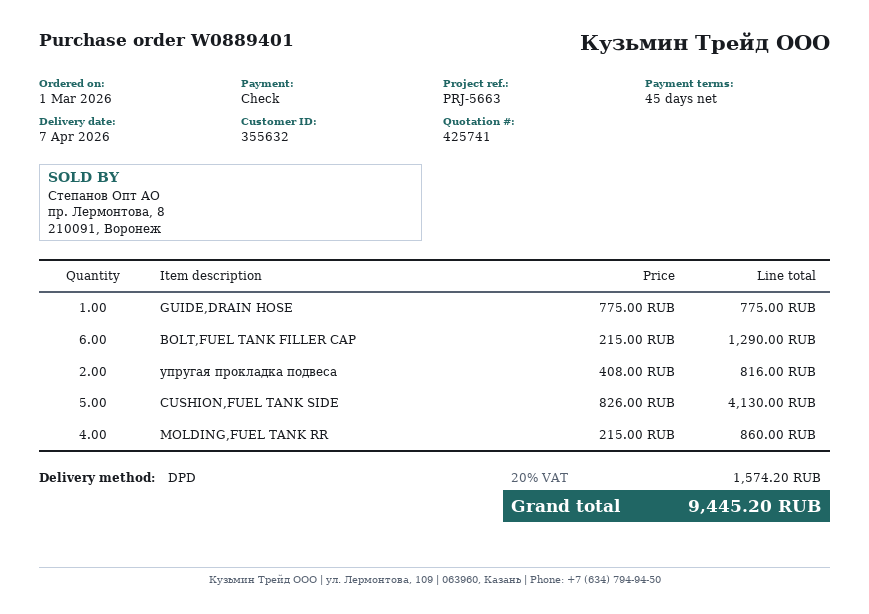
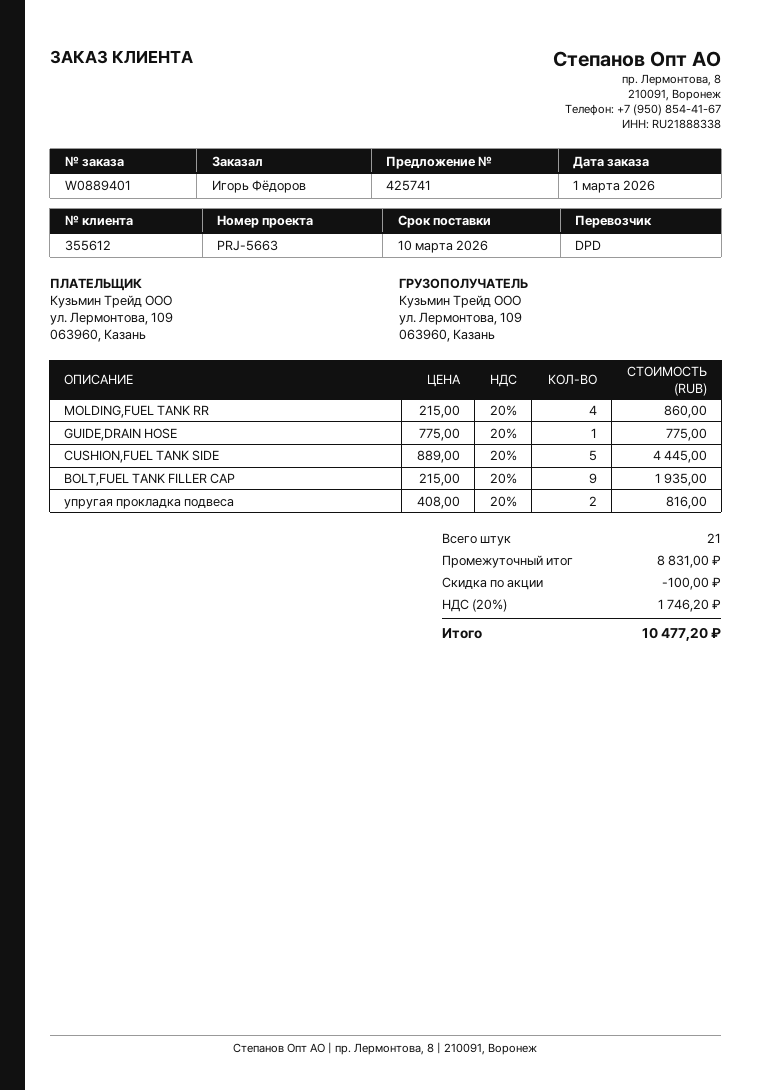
delivery date: 2026-04-07 -> 2026-03-10
customer number: 355632 -> 355612
BOLT,FUEL TANK FILLER CAP: 6 x 215.00 = 1290.00 -> 9 x 215.00 = 1935.00
CUSHION,FUEL TANK SIDE: 5 x 826.00 = 4130.00 -> 5 x 889.00 = 4445.00
discount: none -> 100.00
tax: 20% = 1574.20 -> 20% = 1746.20
total: 9445.20 -> 10477.20

